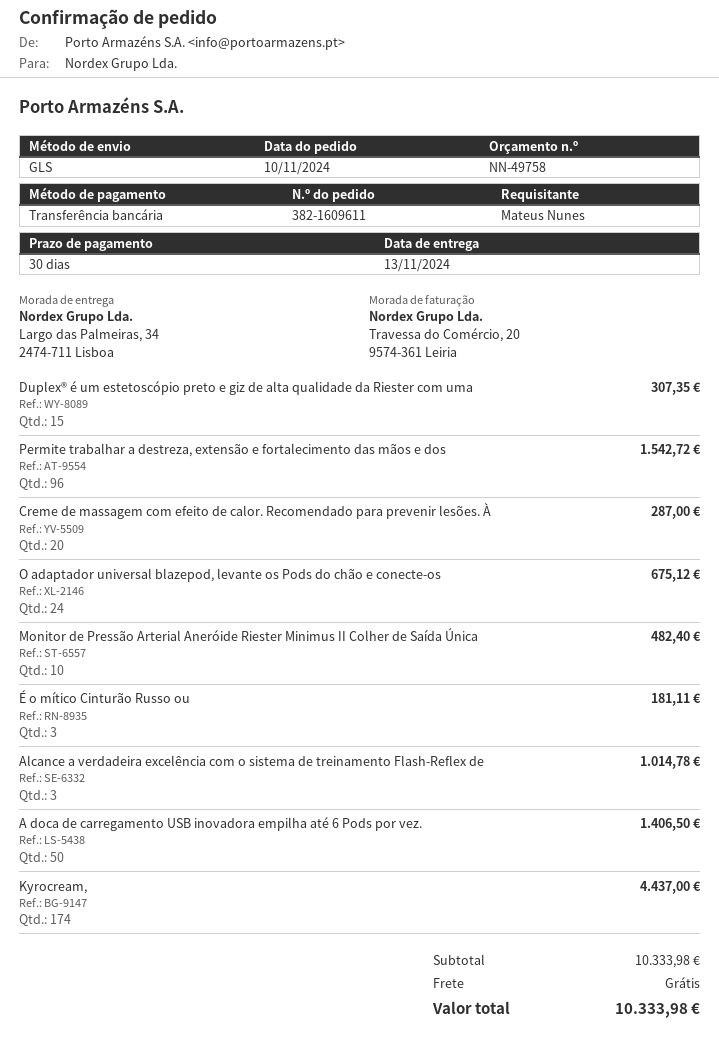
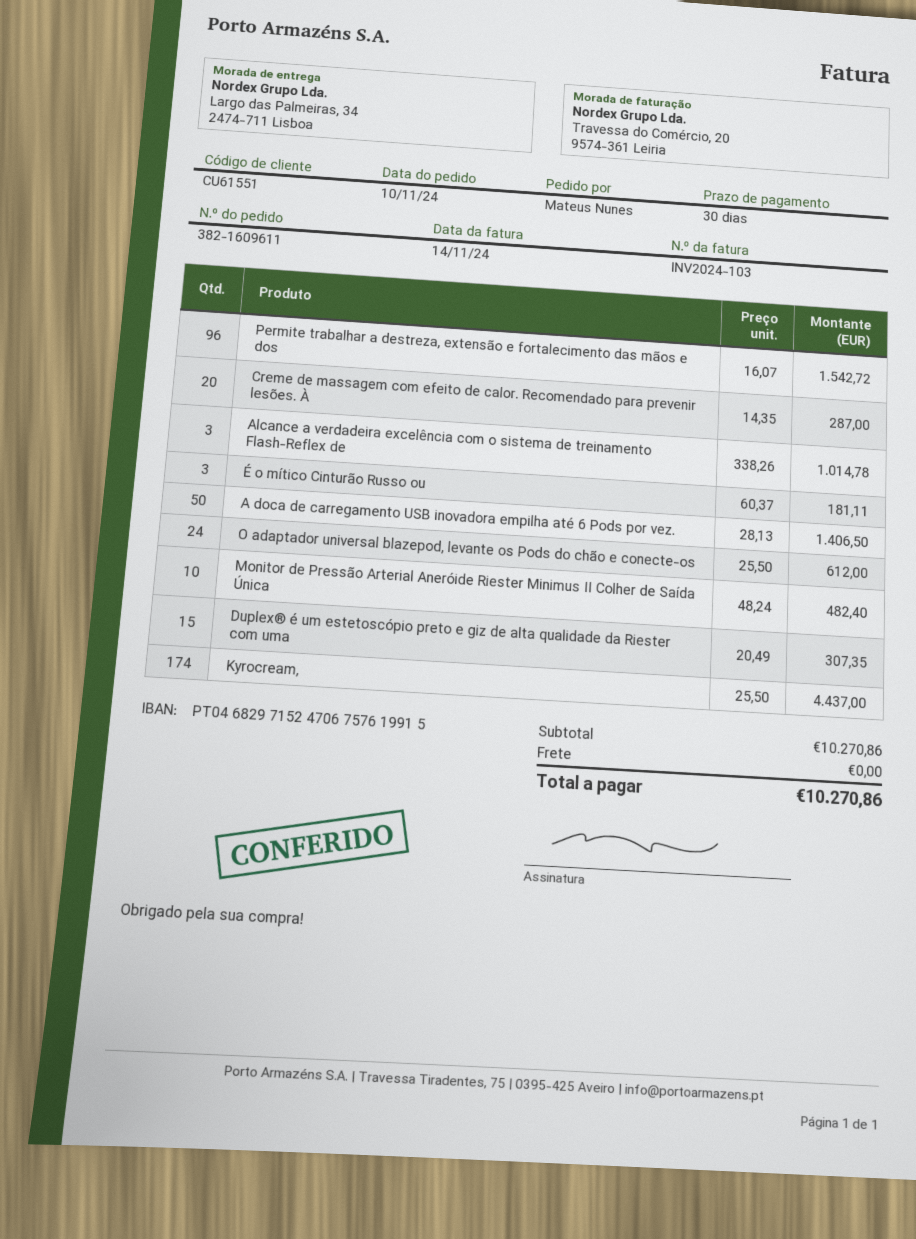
O adaptador universal blazepod, levante os Pods do chão e conecte-os: 24 for 675.12 -> 24 for 612.00
subtotal: 10333.98 -> 10270.86
total: 10333.98 -> 10270.86

